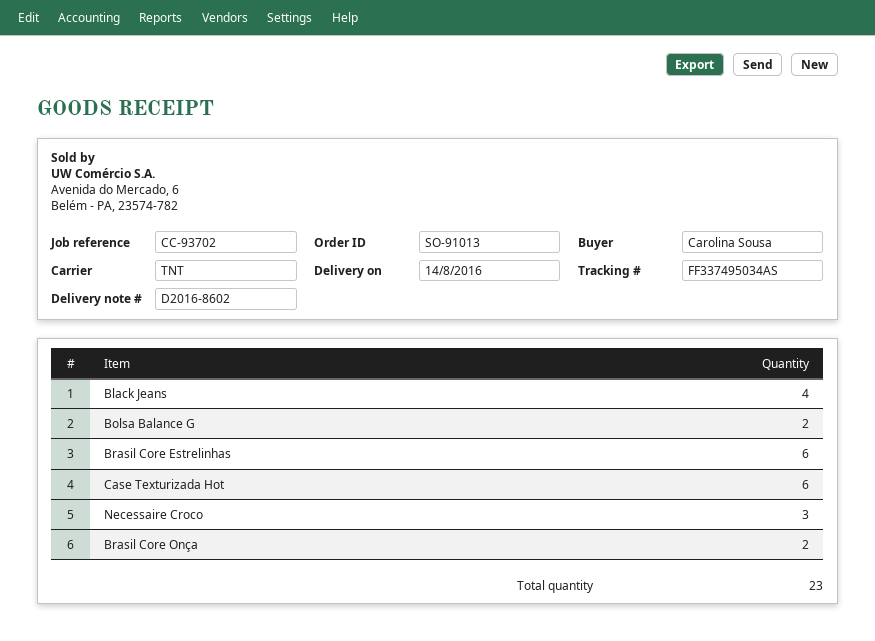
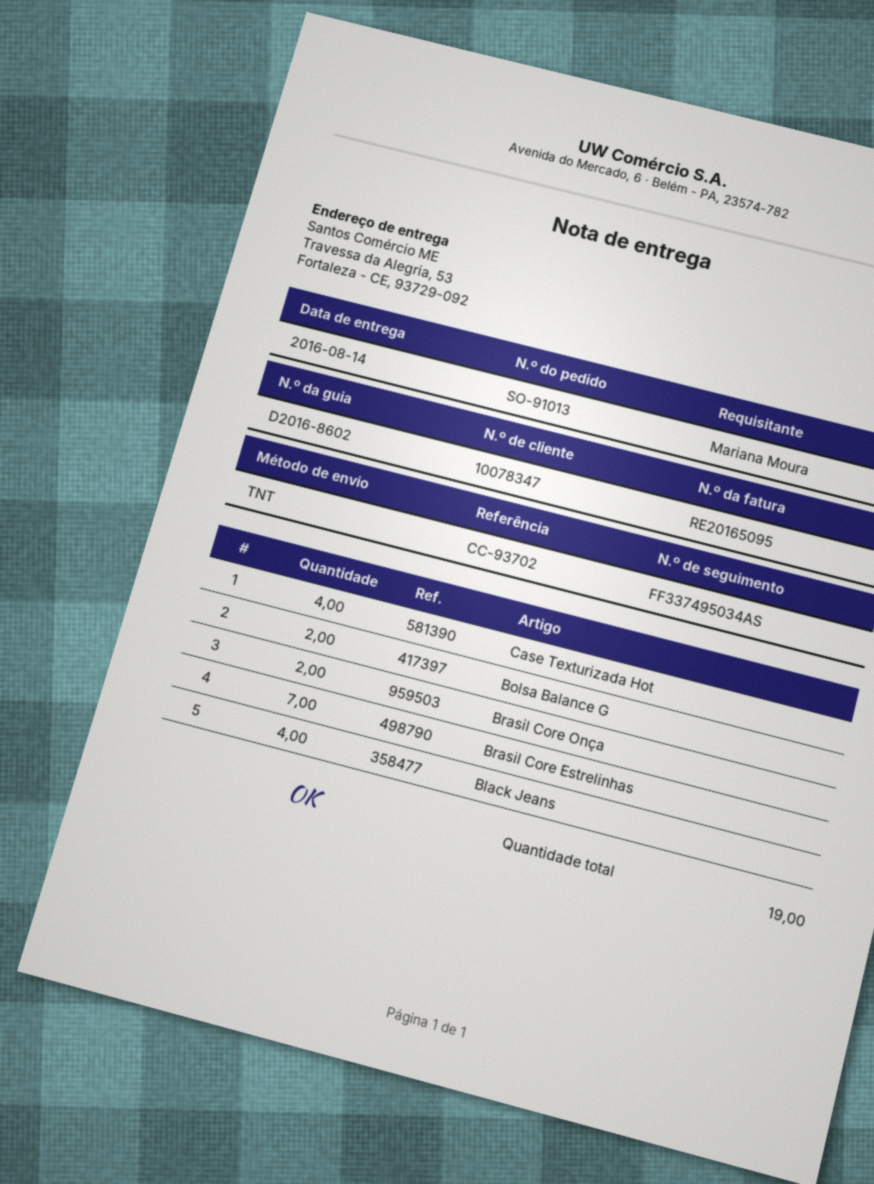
ordered by: Carolina Sousa -> Mariana Moura
Brasil Core Estrelinhas: 6 -> 7
Case Texturizada Hot: 6 -> 4
Necessaire Croco: 3 -> none
total quantity: 23 -> 19

